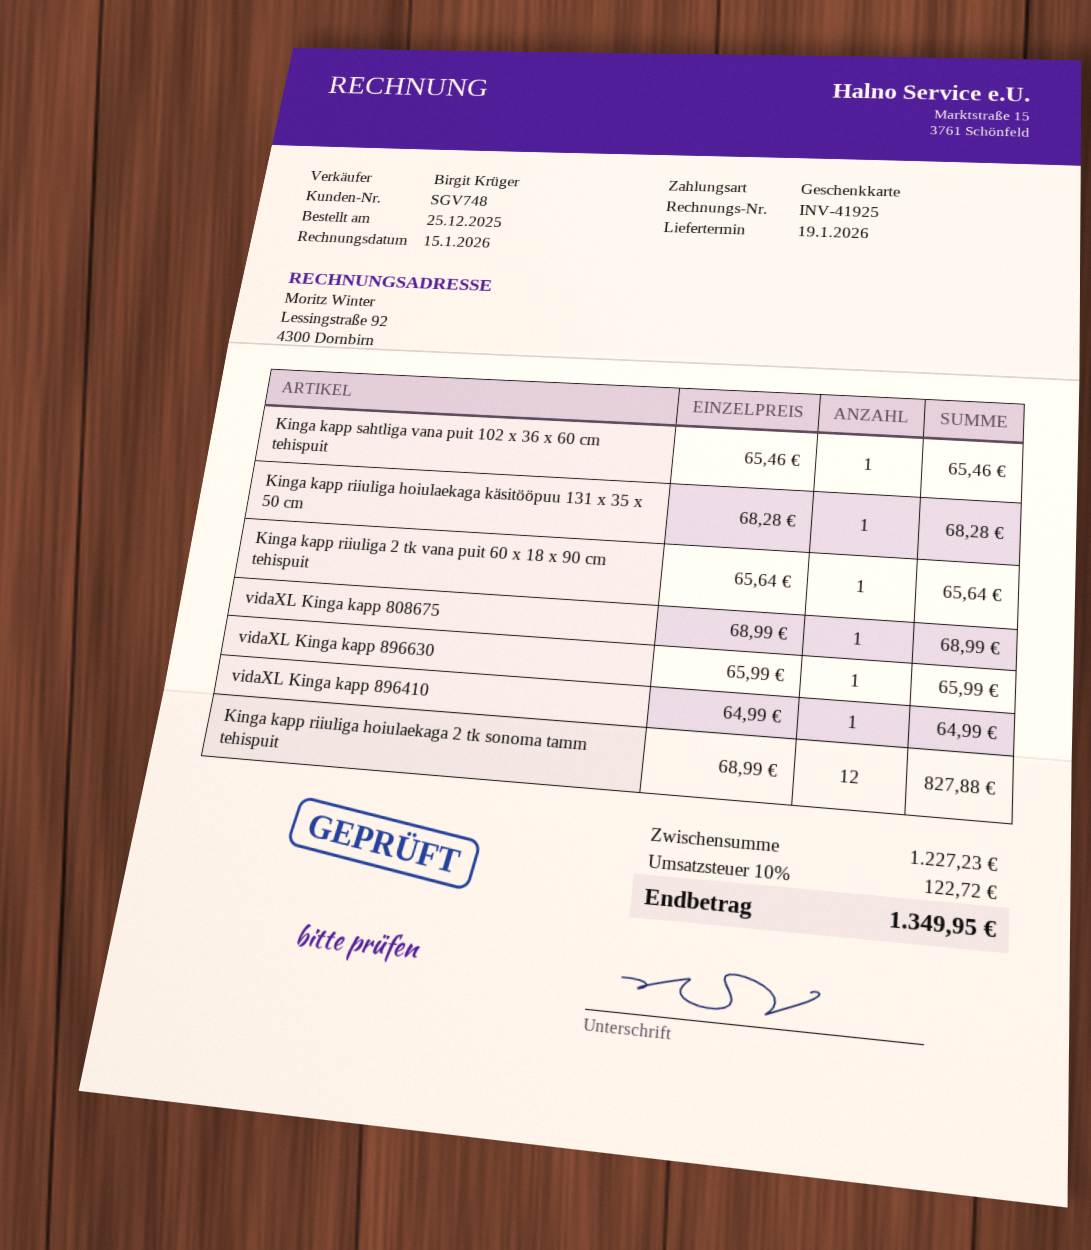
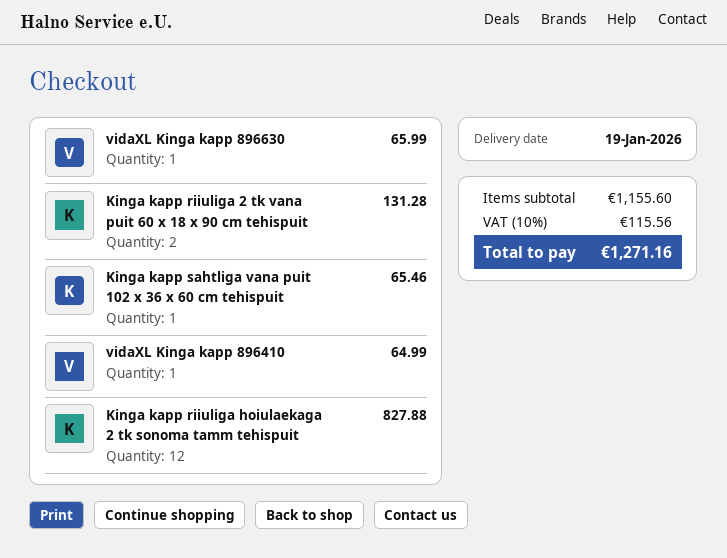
Kinga kapp riiuliga hoiulaekaga käsitööpuu 131 x 35 x 50 cm: 1 for 68.28 -> none
Kinga kapp riiuliga 2 tk vana puit 60 x 18 x 90 cm tehispuit: 1 for 65.64 -> 2 for 131.28
vidaXL Kinga kapp 808675: 1 for 68.99 -> none
subtotal: 1227.23 -> 1155.60
tax: 10% = 122.72 -> 10% = 115.56
total: 1349.95 -> 1271.16

